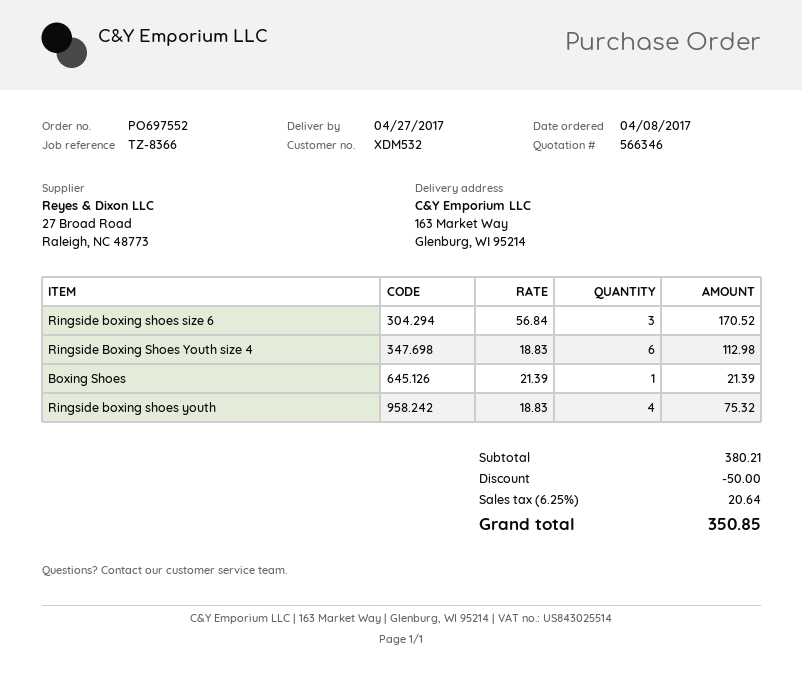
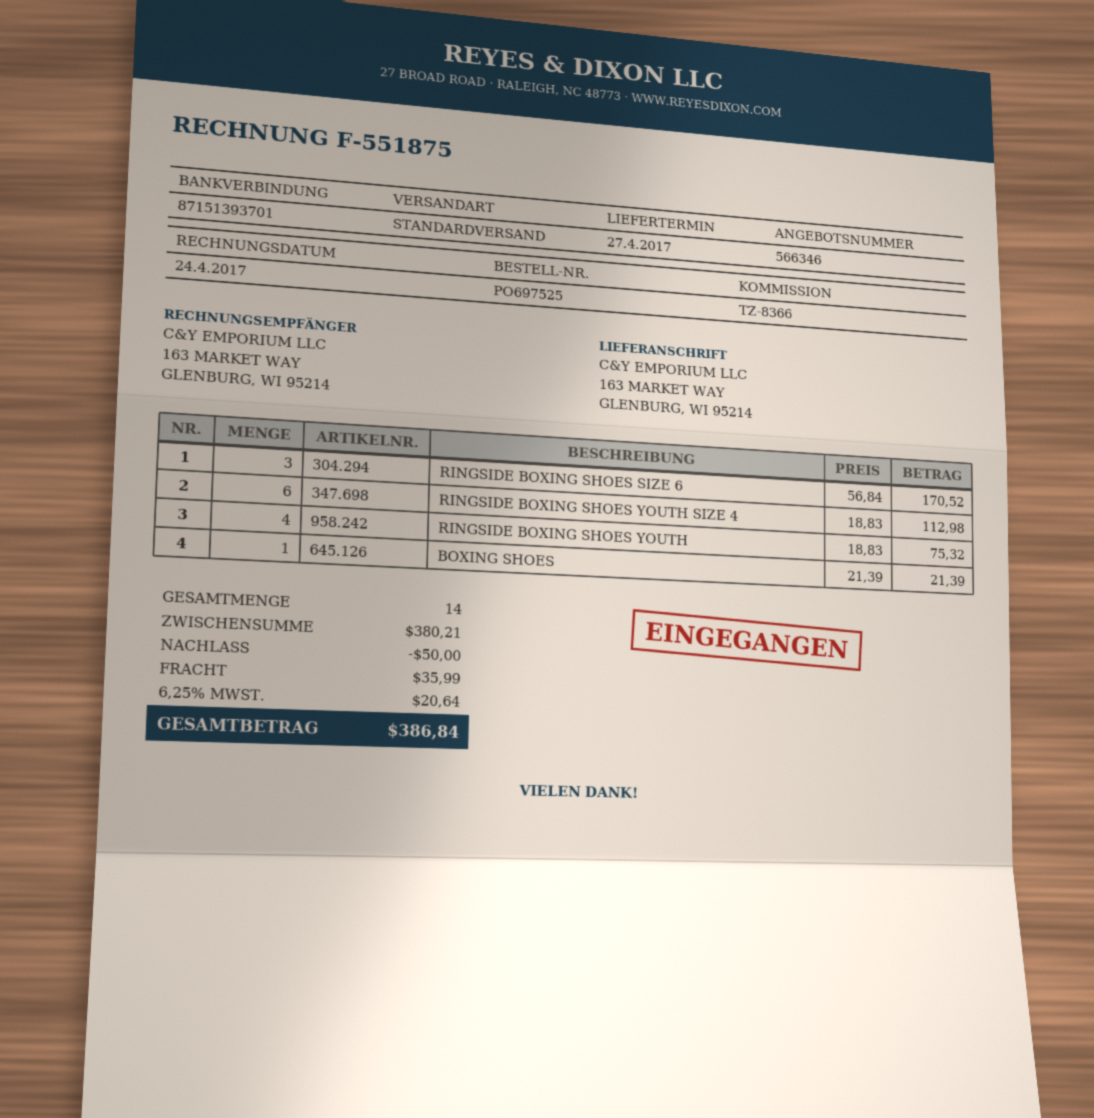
order number: PO697552 -> PO697525
shipping: none -> 35.99
total: 350.85 -> 386.84

